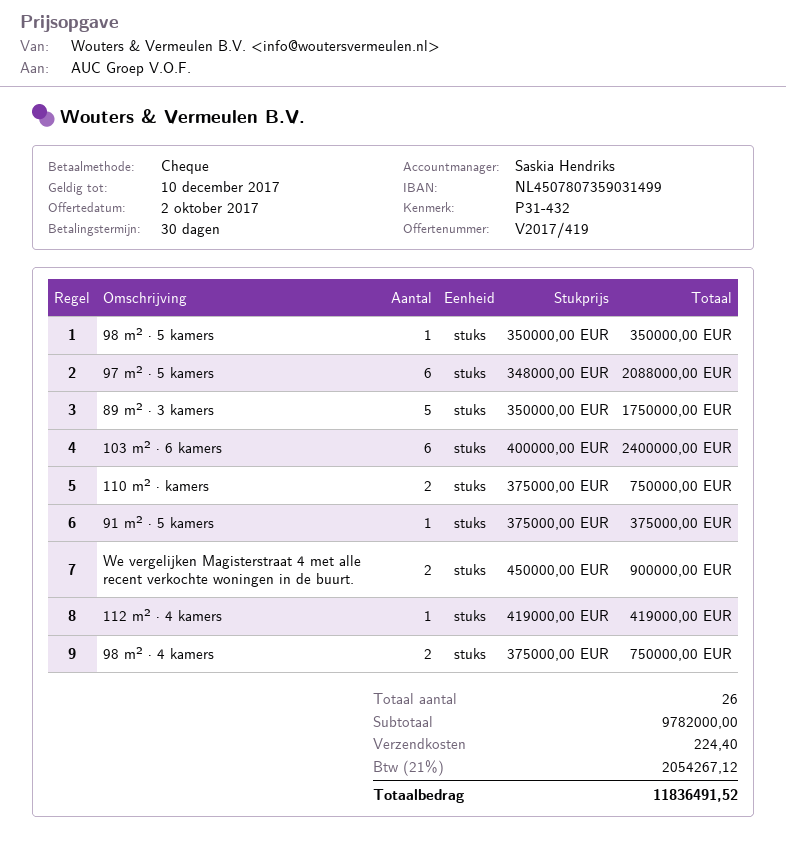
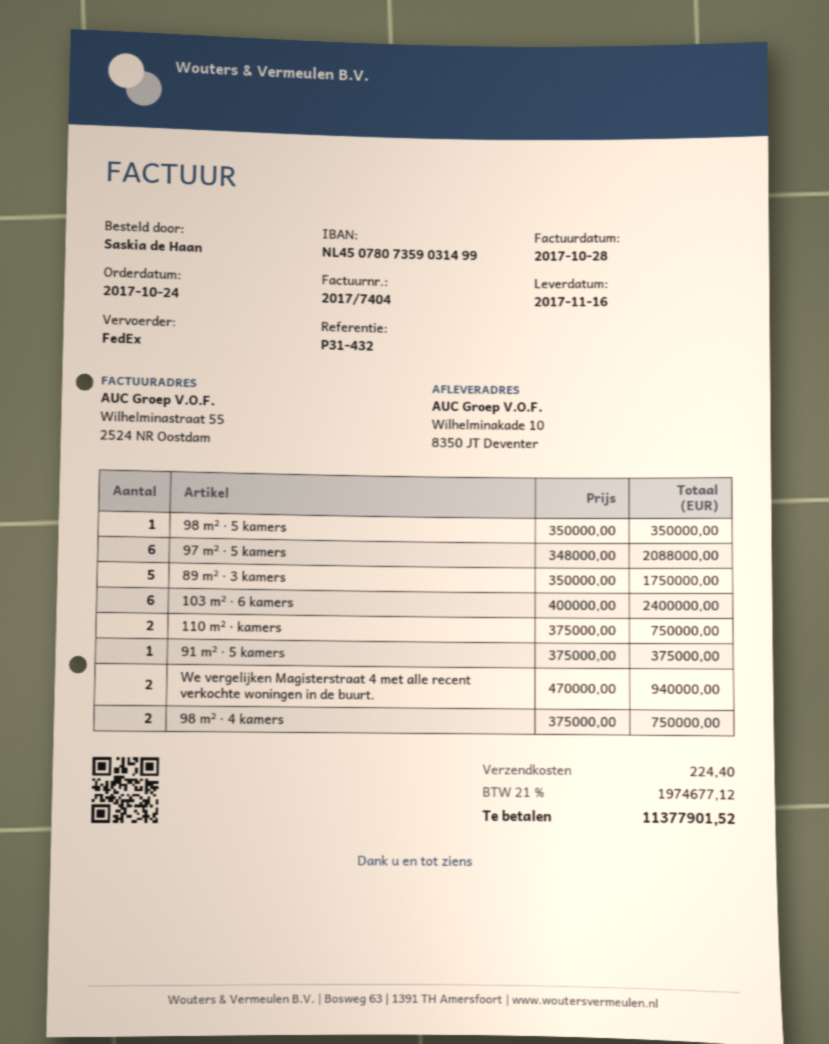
We vergelijken Magisterstraat 4 met alle recent verkochte woningen in de buurt.: 2 x 450000.00 = 900000.00 -> 2 x 470000.00 = 940000.00
112 m² · 4 kamers: 1 x 419000.00 = 419000.00 -> none
tax: 21% = 2054267.12 -> 21% = 1974677.12
total: 11836491.52 -> 11377901.52

